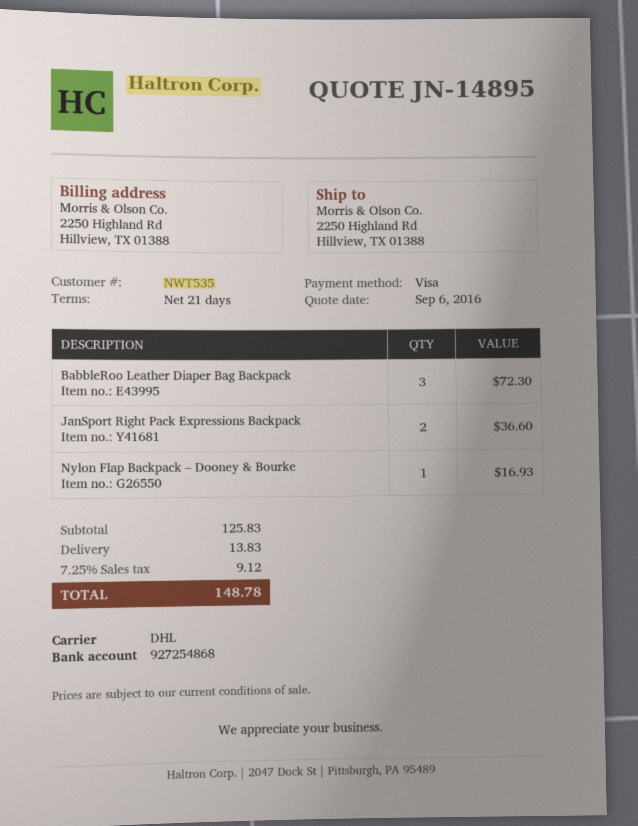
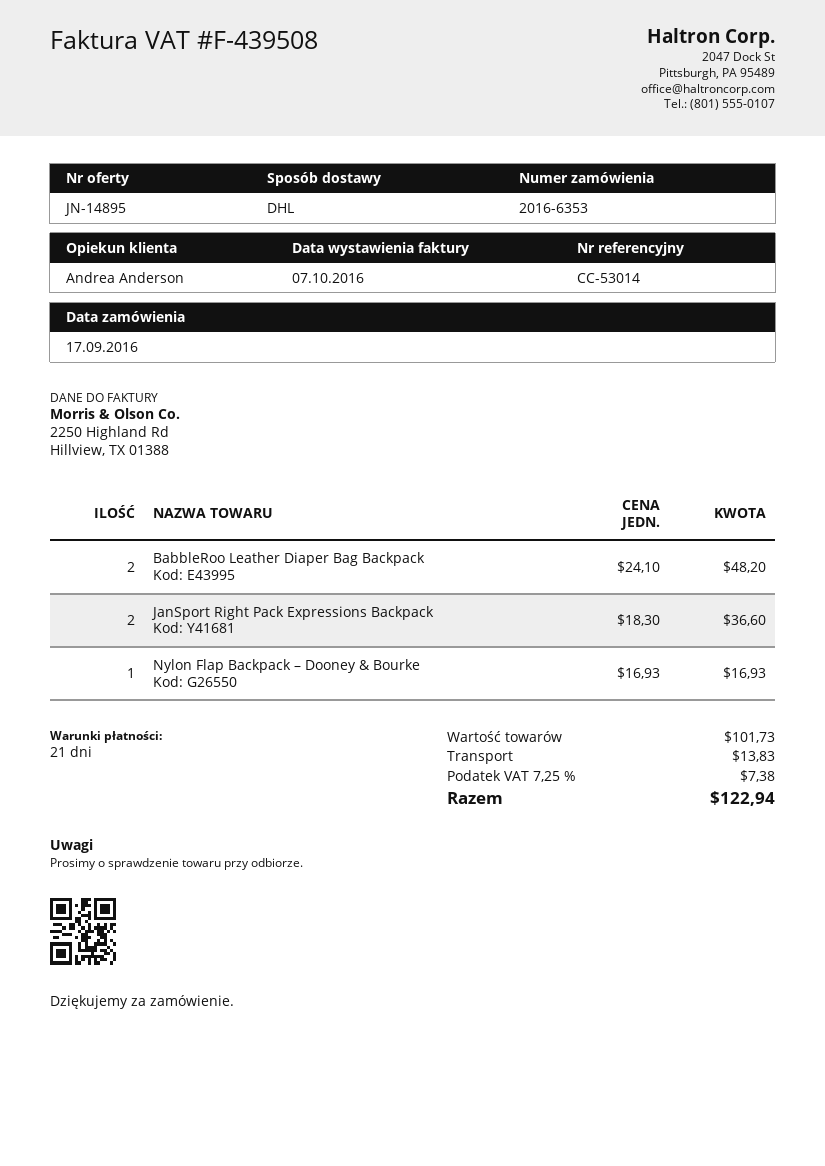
BabbleRoo Leather Diaper Bag Backpack: 3 for 72.30 -> 2 for 48.20
subtotal: 125.83 -> 101.73
tax: 7.25% = 9.12 -> 7.25% = 7.38
total: 148.78 -> 122.94

